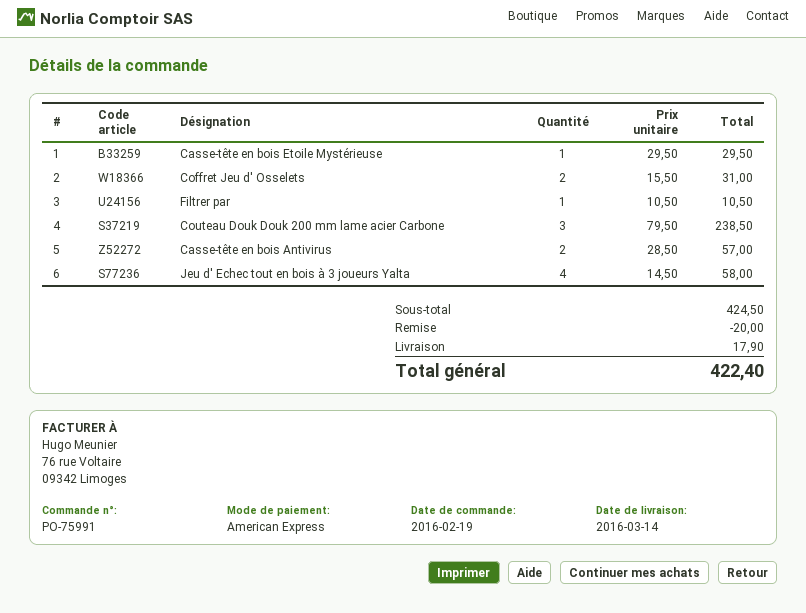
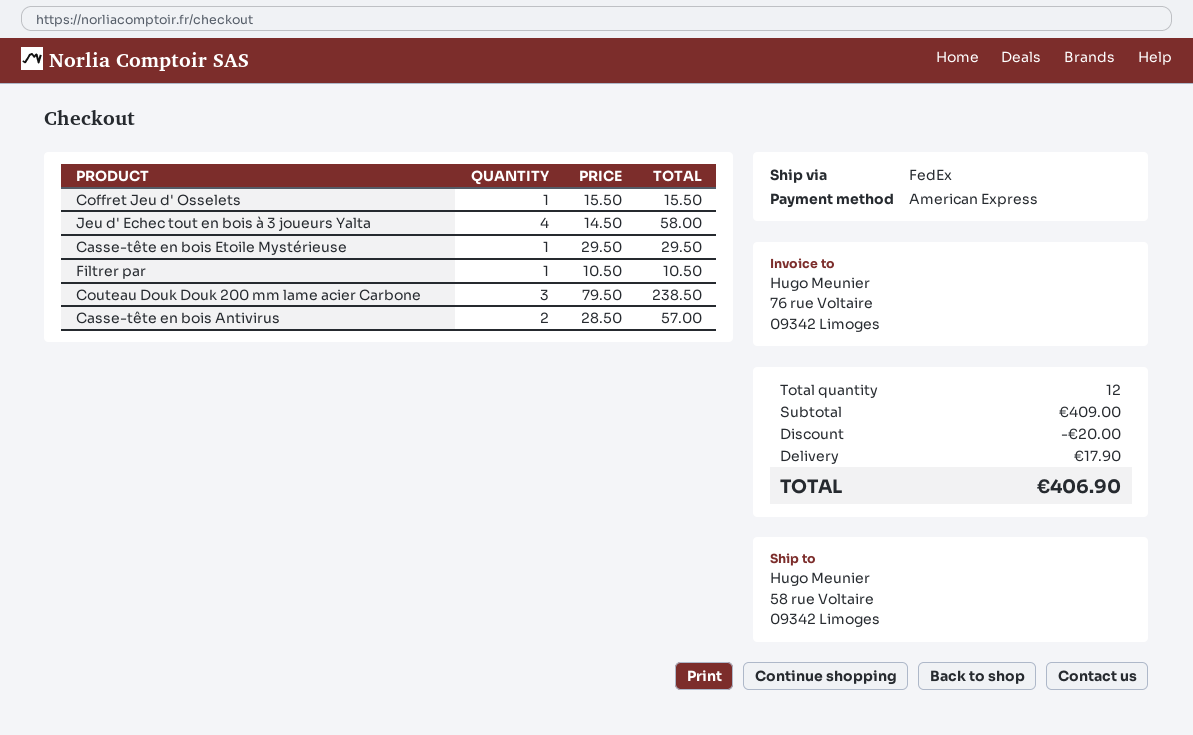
Coffret Jeu d' Osselets: 2 x 15.50 = 31.00 -> 1 x 15.50 = 15.50
subtotal: 424.50 -> 409.00
total: 422.40 -> 406.90

